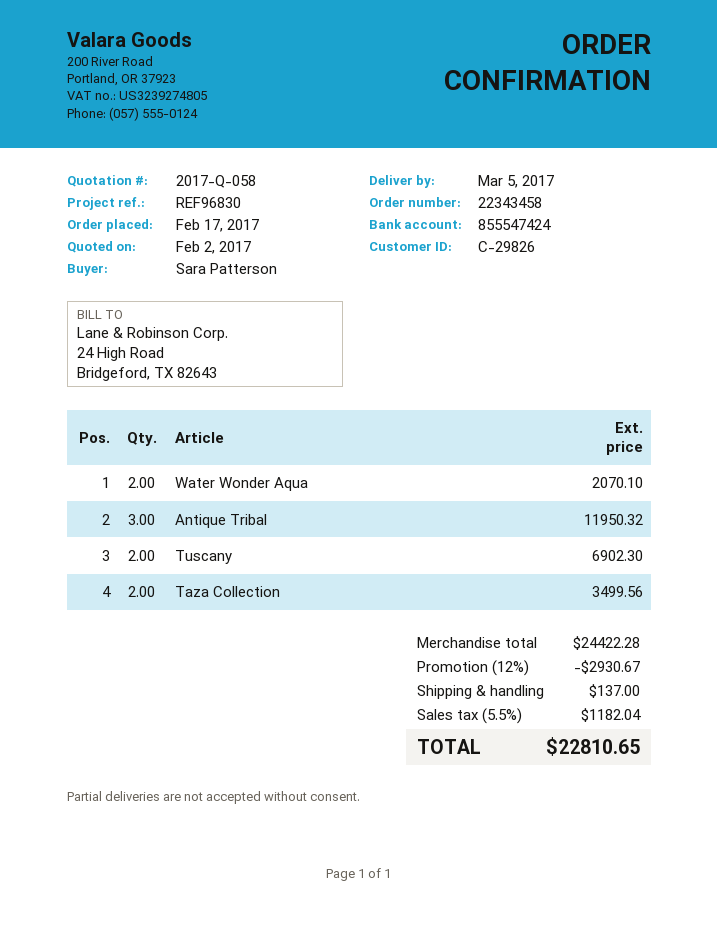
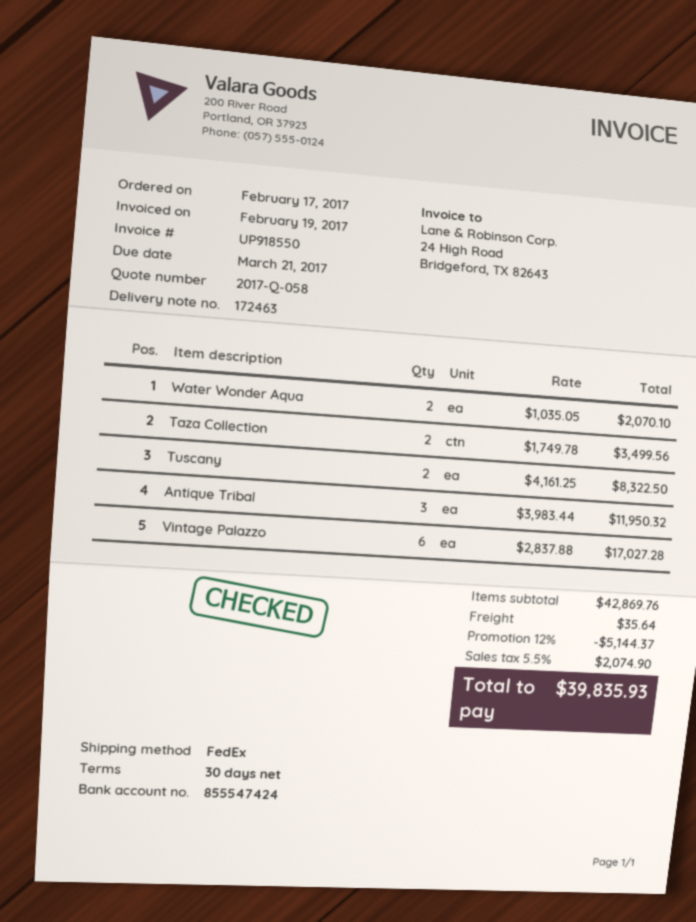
Tuscany: 2 for 6902.30 -> 2 for 8322.50
Vintage Palazzo: none -> 6 for 17027.28
subtotal: 24422.28 -> 42869.76
discount: 12% = 2930.67 -> 12% = 5144.37
shipping: 137.00 -> 35.64
tax: 5.5% = 1182.04 -> 5.5% = 2074.90
total: 22810.65 -> 39835.93

